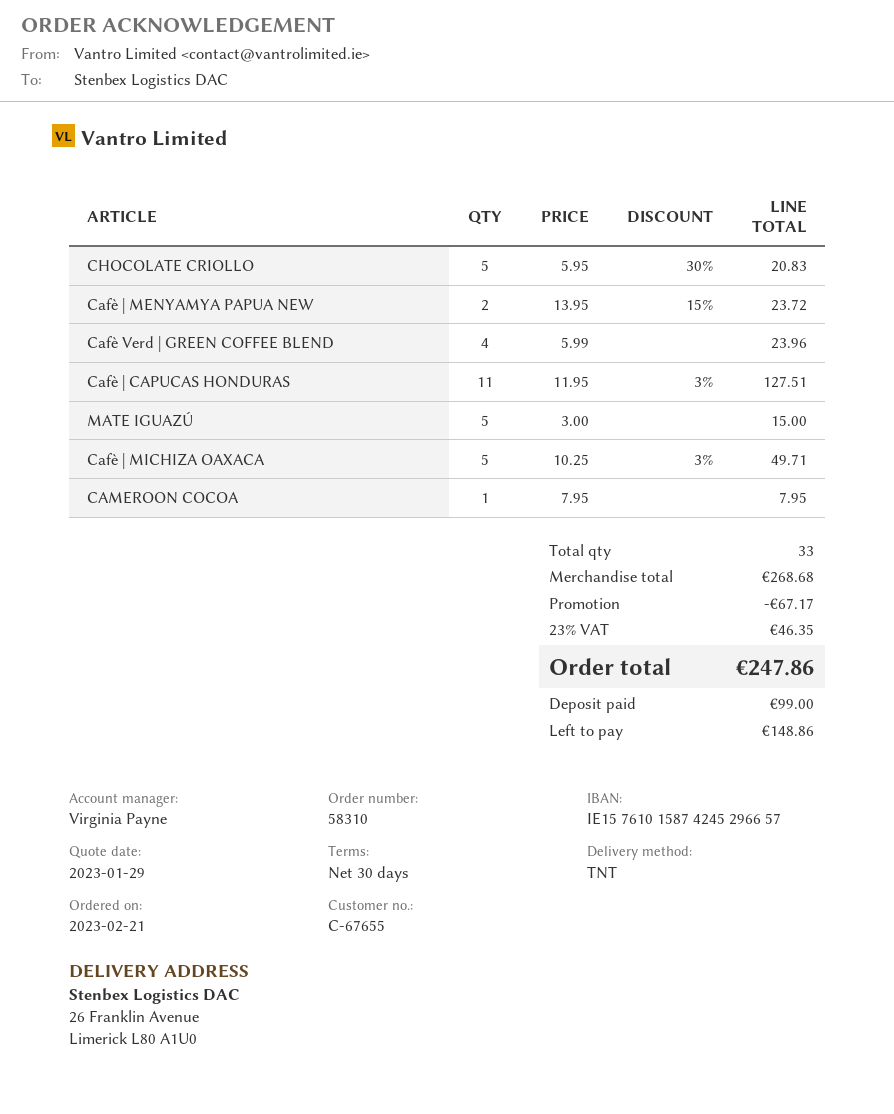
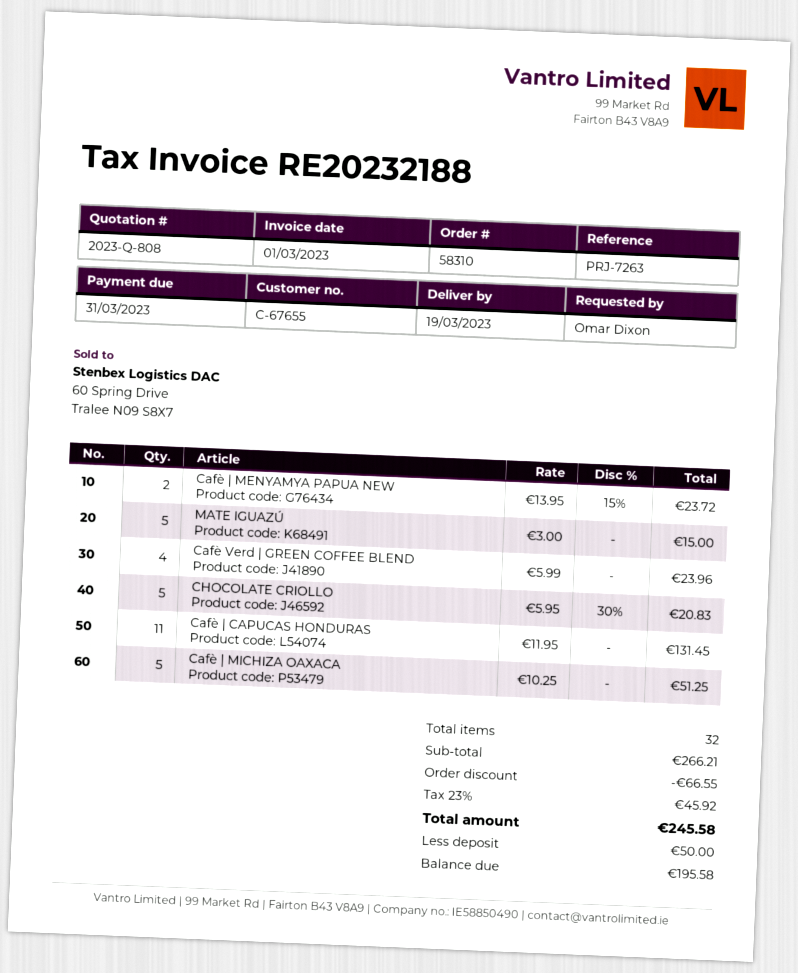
Cafè | CAPUCAS HONDURAS: 11 x 11.95 - 3% = 127.51 -> 11 x 11.95 = 131.45
Cafè | MICHIZA OAXACA: 5 x 10.25 - 3% = 49.71 -> 5 x 10.25 = 51.25
CAMEROON COCOA: 1 x 7.95 = 7.95 -> none
total quantity: 33 -> 32
subtotal: 268.68 -> 266.21
discount: 67.17 -> 66.55
tax: 23% = 46.35 -> 23% = 45.92
total: 247.86 -> 245.58
deposit: 99.00 -> 50.00
balance: 148.86 -> 195.58

